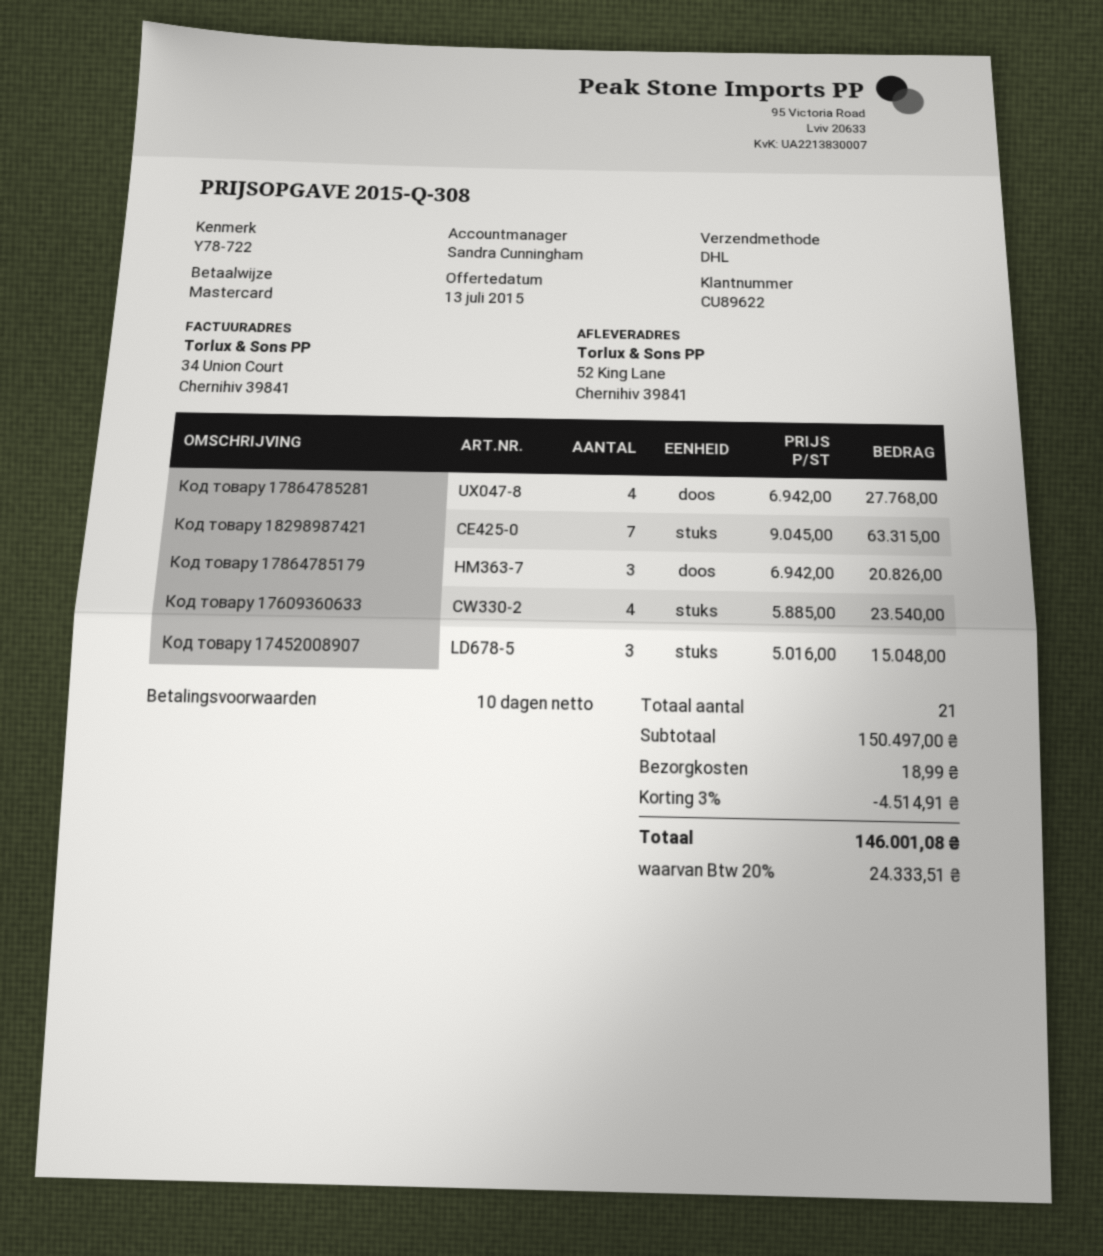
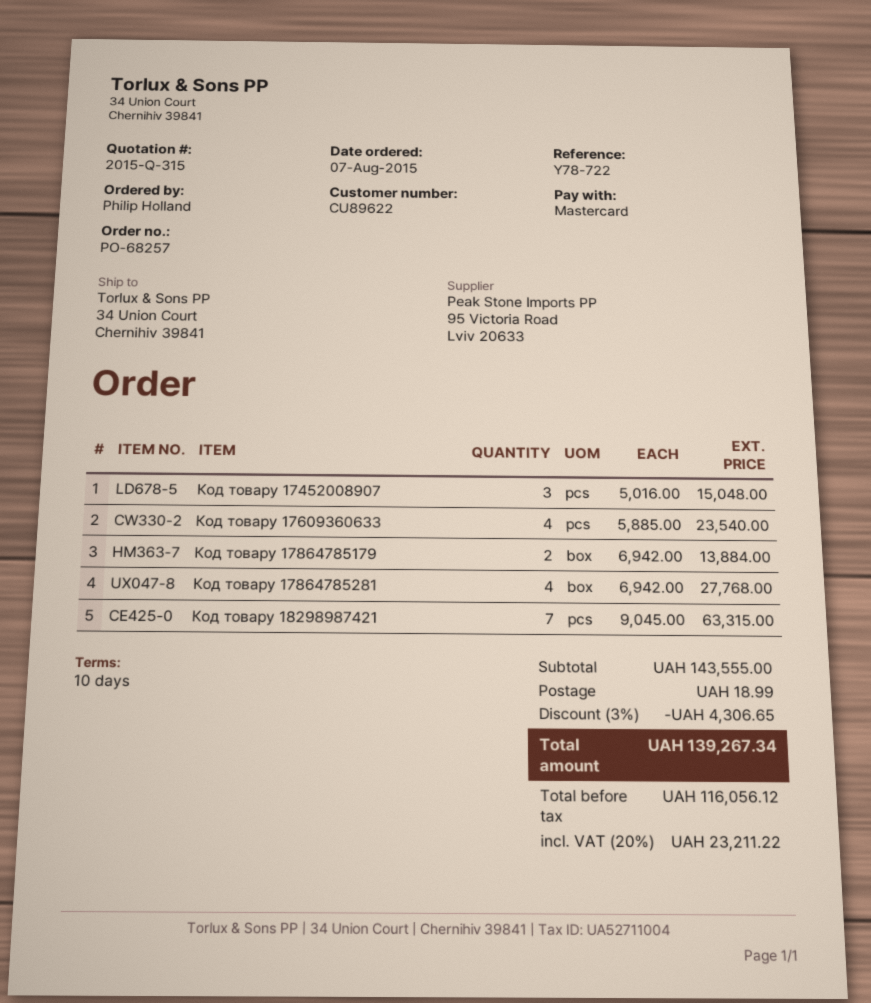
quote number: 2015-Q-308 -> 2015-Q-315
ship to: 52 King Lane, Chernihiv 39841 -> 34 Union Court, Chernihiv 39841
Код товару 17864785179: 3 x 6942.00 = 20826.00 -> 2 x 6942.00 = 13884.00
subtotal: 150497.00 -> 143555.00
discount: 3% = 4514.91 -> 3% = 4306.65
tax: 20% = 24333.51 -> 20% = 23211.22
total: 146001.08 -> 139267.34

